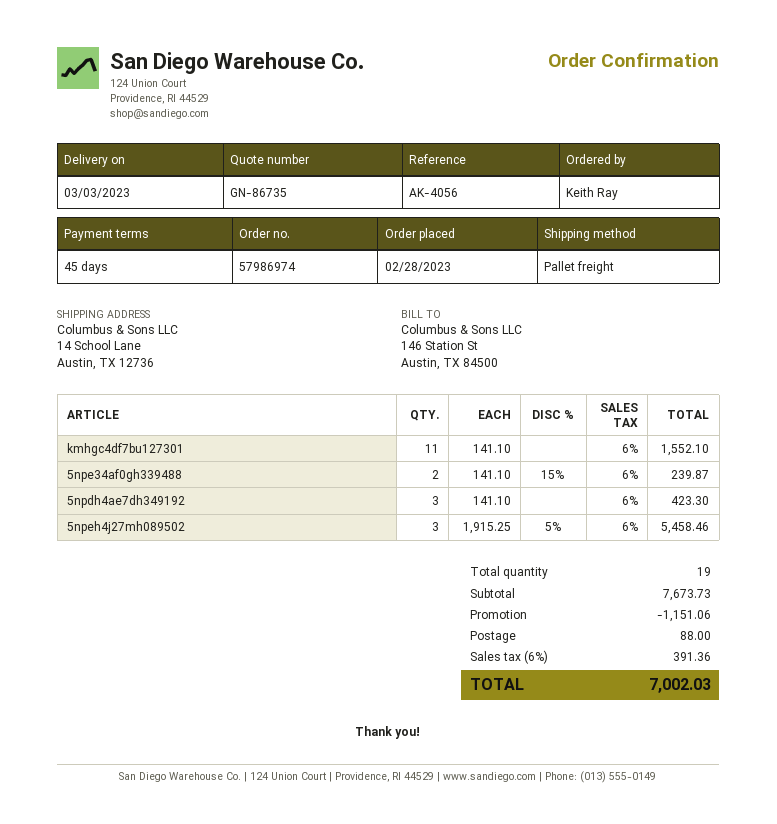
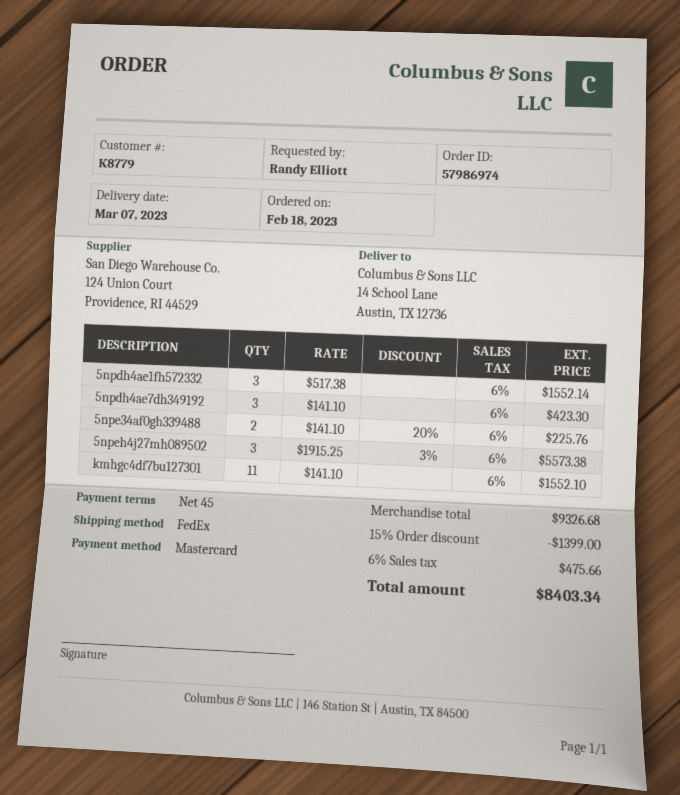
order date: 2023-02-28 -> 2023-02-18
delivery date: 2023-03-03 -> 2023-03-07
ordered by: Keith Ray -> Randy Elliott
shipping method: pallet freight -> FedEx
5npe34af0gh339488: 2 x 141.10 - 15% = 239.87 -> 2 x 141.10 - 20% = 225.76
5npeh4j27mh089502: 3 x 1915.25 - 5% = 5458.46 -> 3 x 1915.25 - 3% = 5573.38
5npdh4ae1fh572332: none -> 3 x 517.38 = 1552.14
subtotal: 7673.73 -> 9326.68
discount: 1151.06 -> 1399.00
shipping: 88.00 -> none
tax: 6% = 391.36 -> 6% = 475.66
total: 7002.03 -> 8403.34

